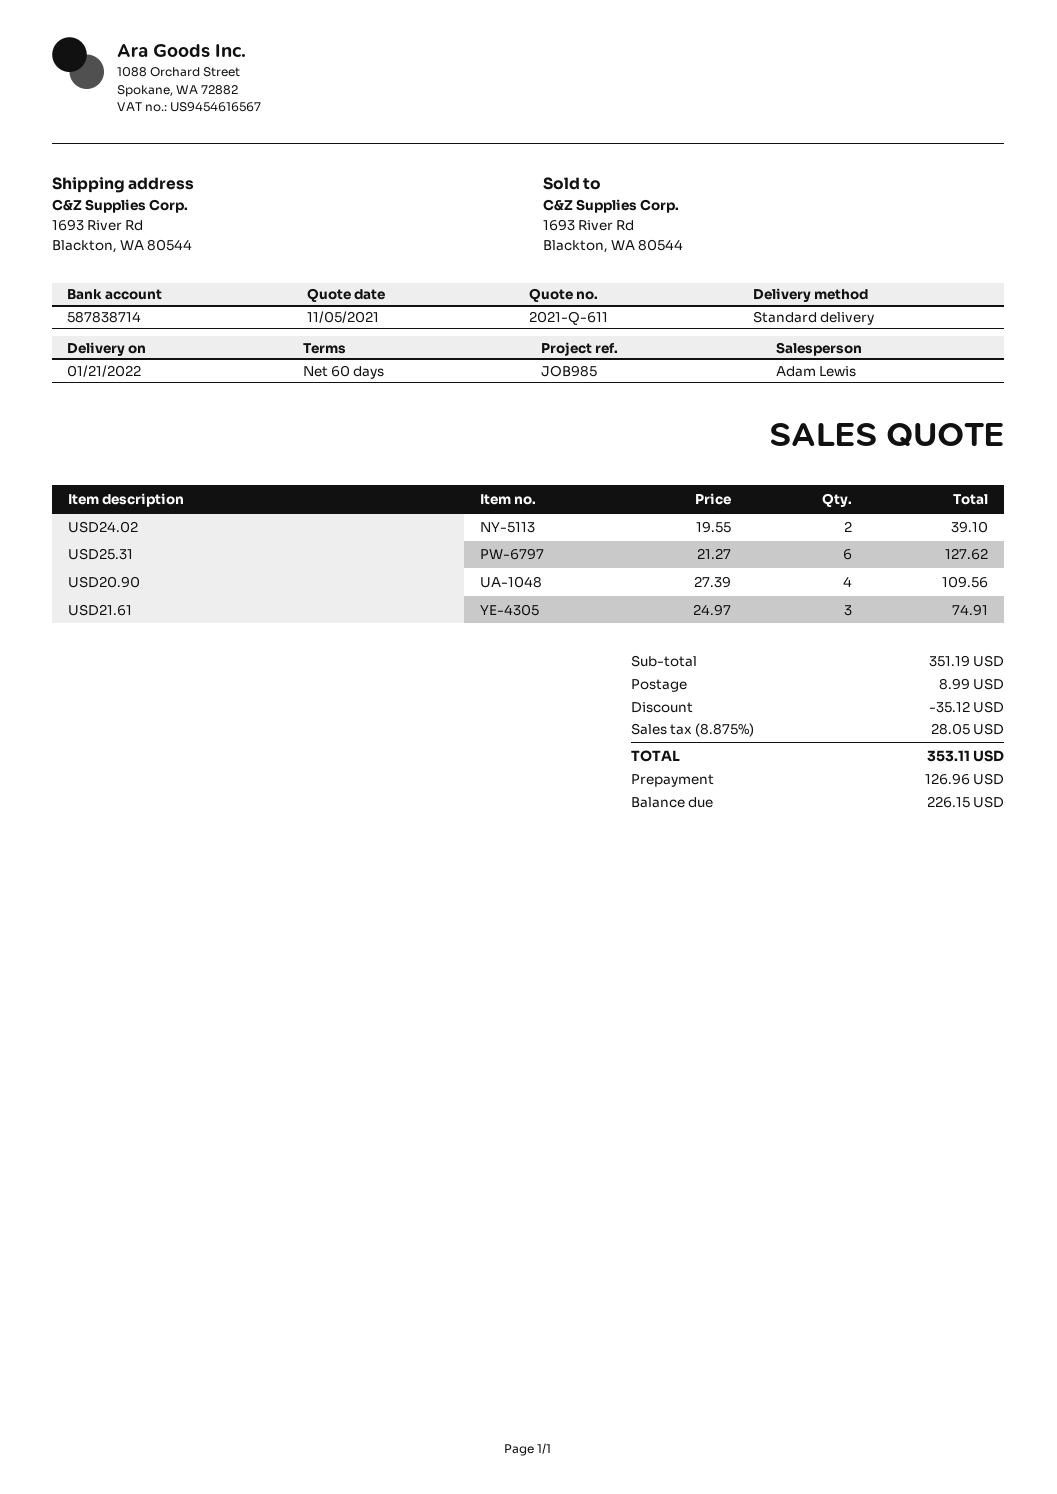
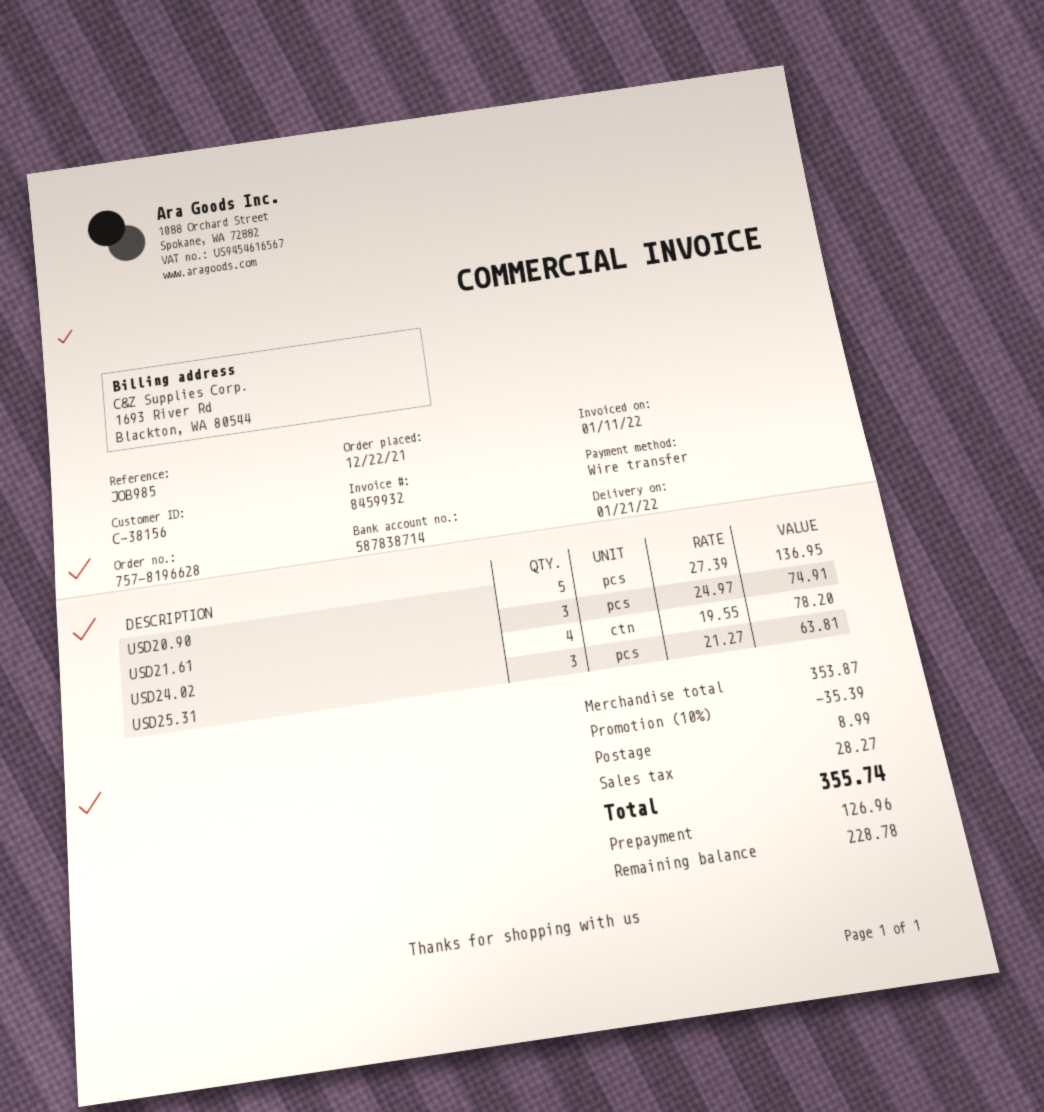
USD24.02: 2 x 19.55 = 39.10 -> 4 x 19.55 = 78.20
USD25.31: 6 x 21.27 = 127.62 -> 3 x 21.27 = 63.81
USD20.90: 4 x 27.39 = 109.56 -> 5 x 27.39 = 136.95
subtotal: 351.19 -> 353.87
discount: 35.12 -> 35.39
tax: 28.05 -> 28.27
total: 353.11 -> 355.74
balance: 226.15 -> 228.78

